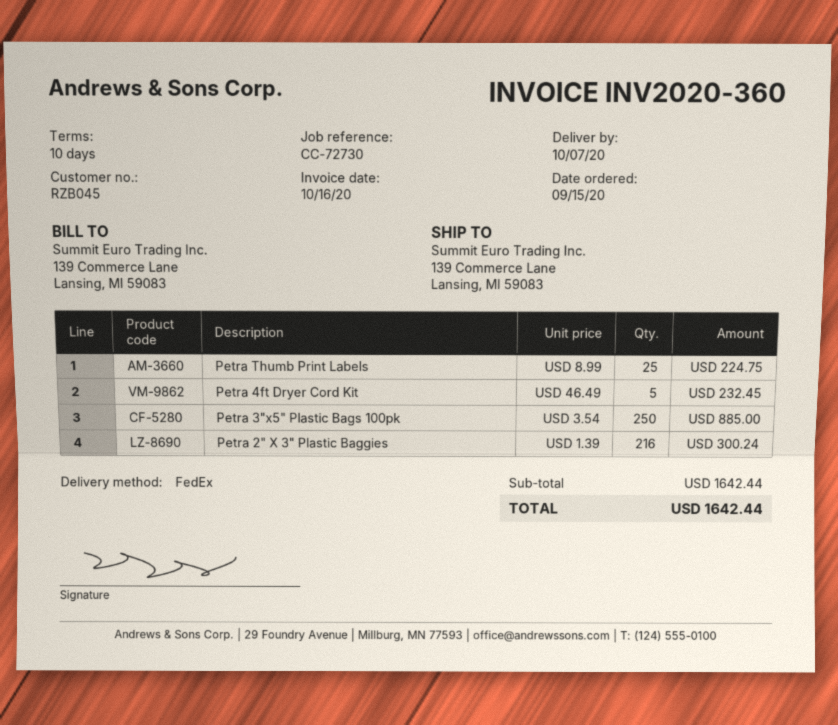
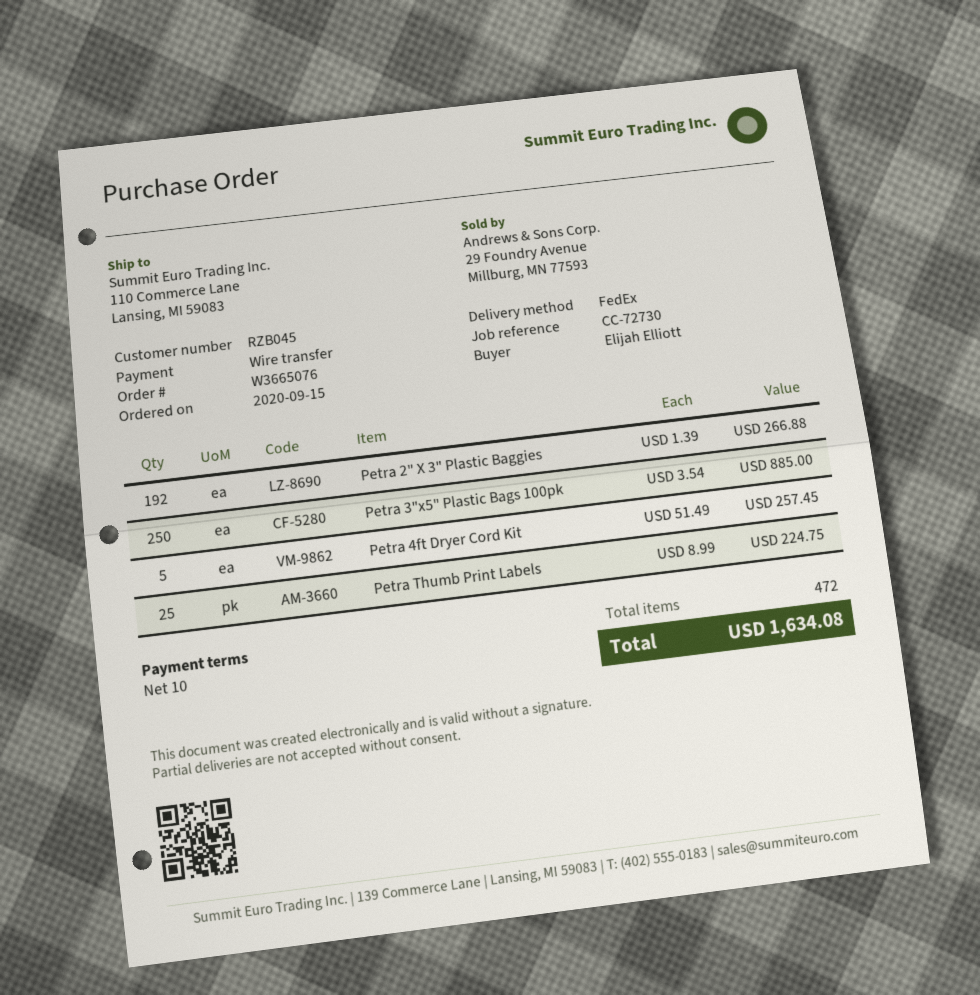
ship to: 139 Commerce Lane, Lansing, MI 59083 -> 110 Commerce Lane, Lansing, MI 59083
Petra 4ft Dryer Cord Kit: 5 x 46.49 = 232.45 -> 5 x 51.49 = 257.45
Petra 2" X 3" Plastic Baggies: 216 x 1.39 = 300.24 -> 192 x 1.39 = 266.88
total: 1642.44 -> 1634.08

